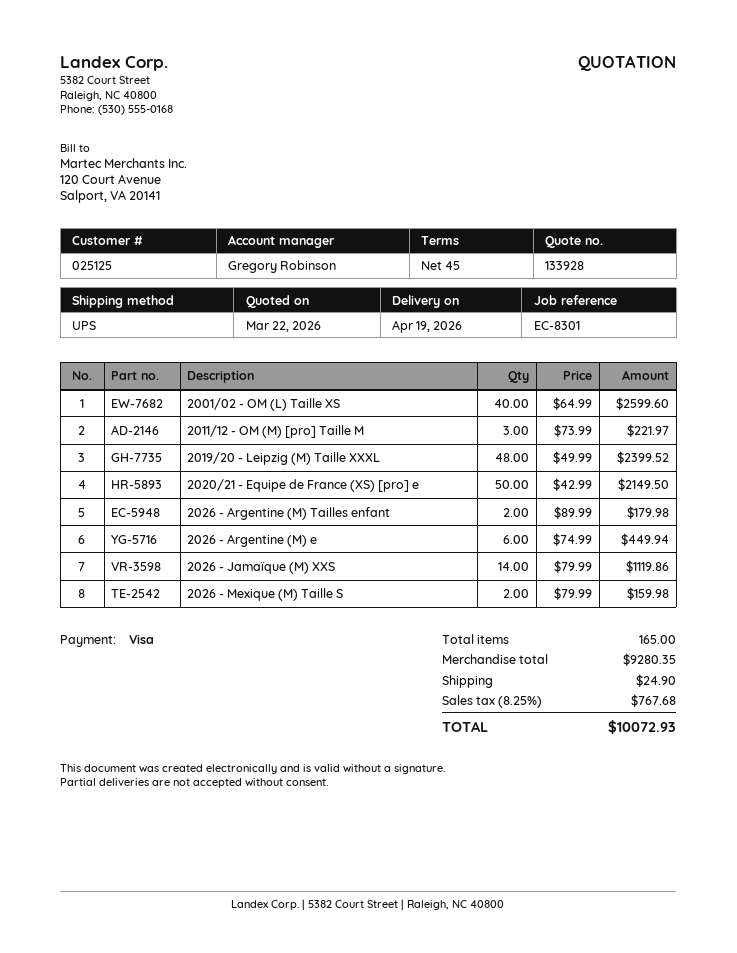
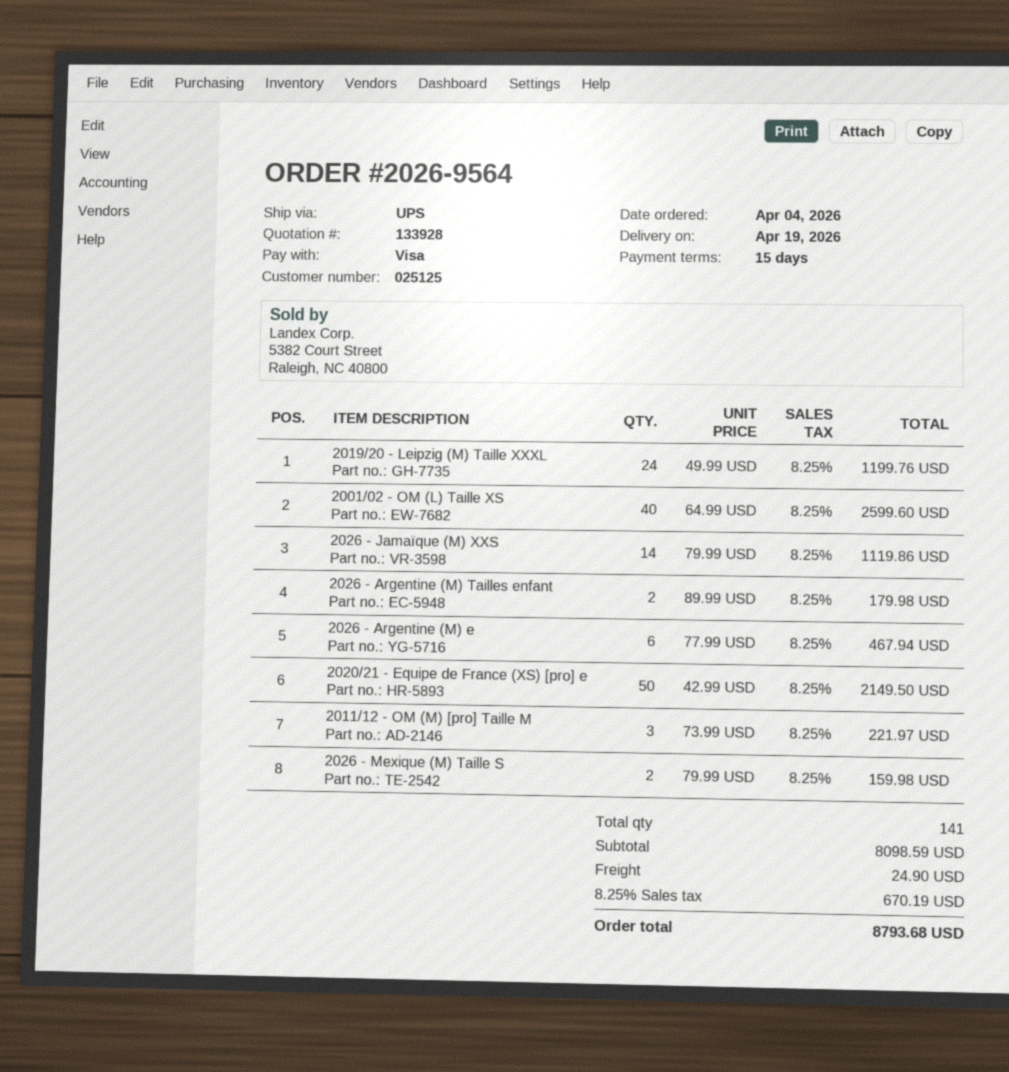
payment terms: 45 days -> 15 days
2019/20 - Leipzig (M) Taille XXXL: 48 x 49.99 = 2399.52 -> 24 x 49.99 = 1199.76
2026 - Argentine (M) e: 6 x 74.99 = 449.94 -> 6 x 77.99 = 467.94
total quantity: 165 -> 141
subtotal: 9280.35 -> 8098.59
tax: 8.25% = 767.68 -> 8.25% = 670.19
total: 10072.93 -> 8793.68

